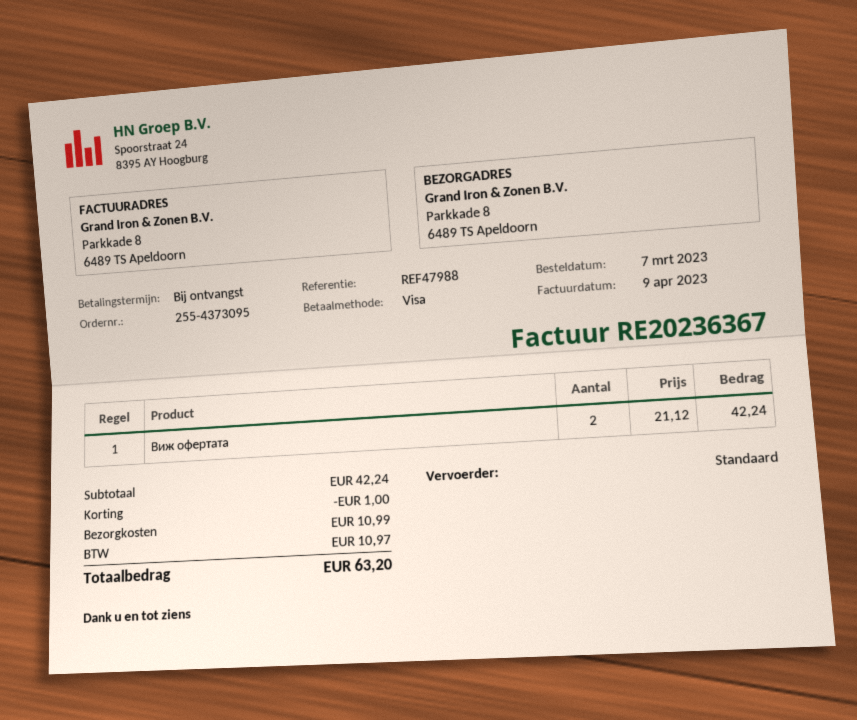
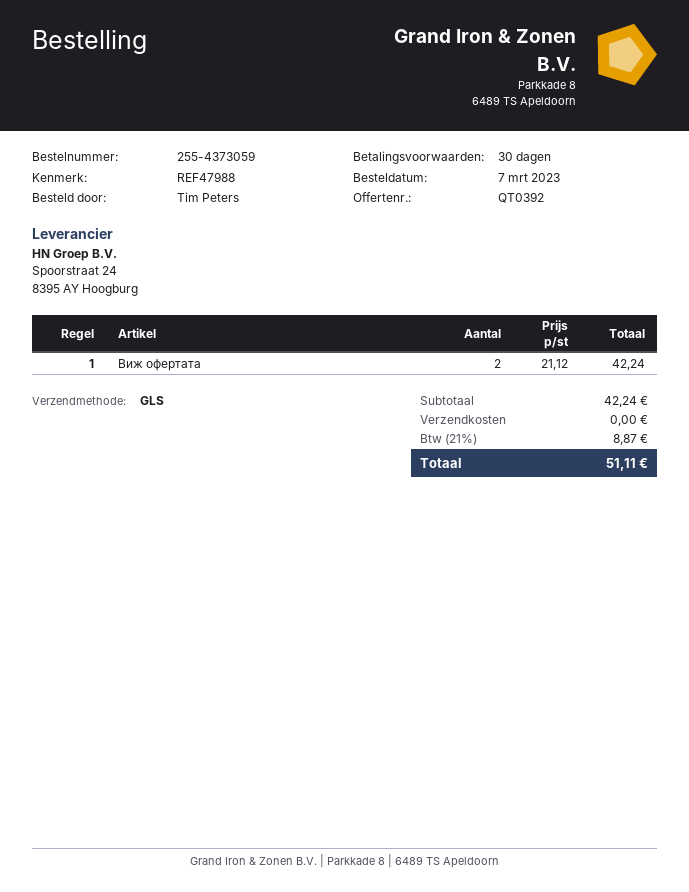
order number: 255-4373095 -> 255-4373059
payment terms: on receipt -> 30 days
shipping method: standard -> GLS
discount: 1.00 -> none
shipping: 10.99 -> 0.00
tax: 10.97 -> 8.87
total: 63.20 -> 51.11

